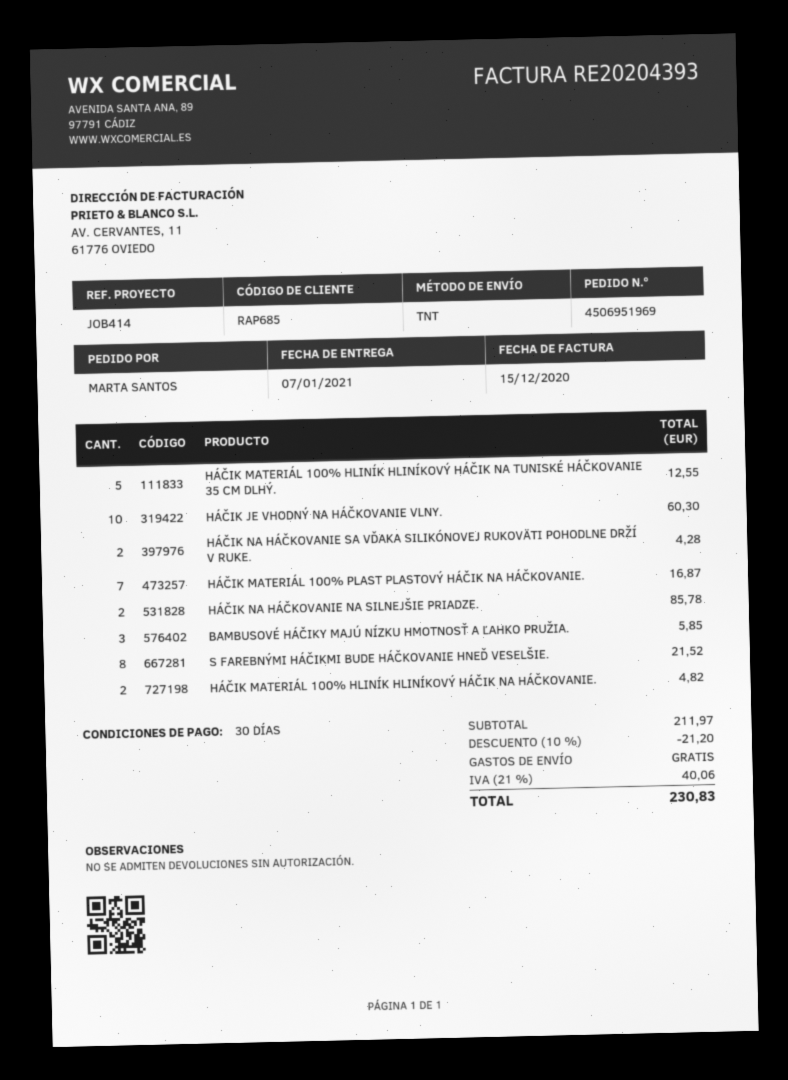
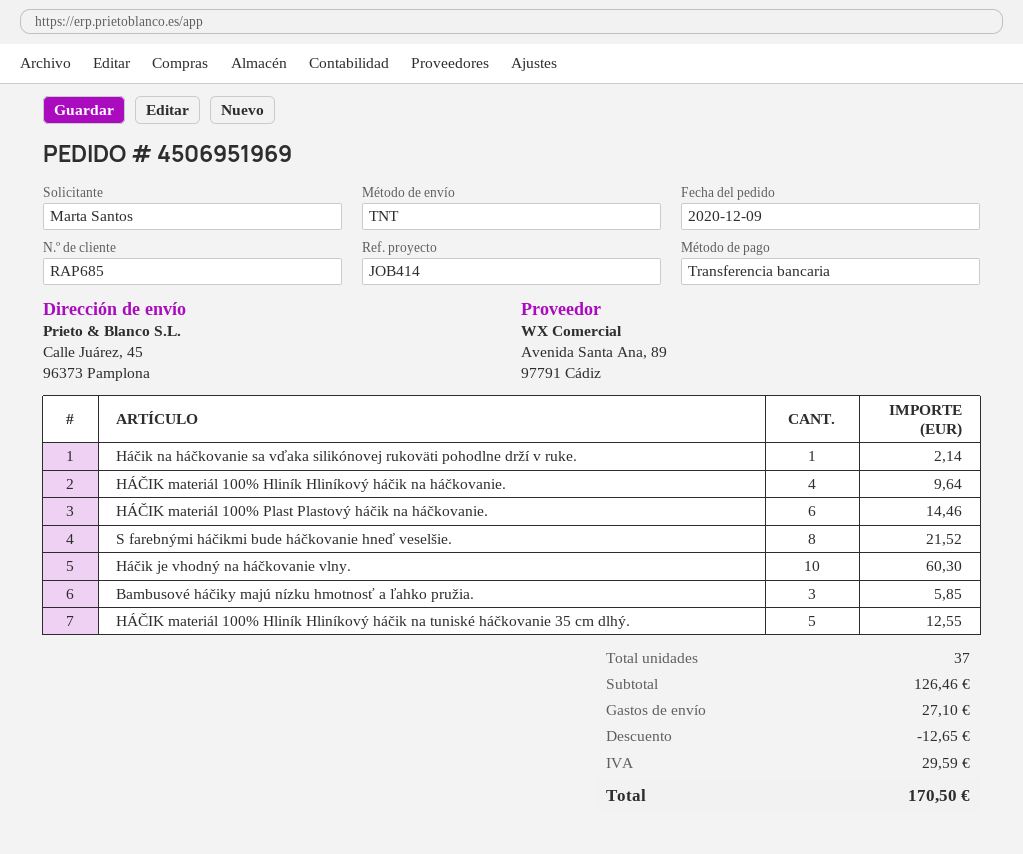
HÁČIK NA HÁČKOVANIE SA VĎAKA SILIKÓNOVEJ RUKOVÄTI POHODLNE DRŽÍ V RUKE.: 2 for 4.28 -> 1 for 2.14
HÁČIK MATERIÁL 100% PLAST PLASTOVÝ HÁČIK NA HÁČKOVANIE.: 7 for 16.87 -> 6 for 14.46
HÁČIK NA HÁČKOVANIE NA SILNEJŠIE PRIADZE.: 2 for 85.78 -> none
HÁČIK MATERIÁL 100% HLINÍK HLINÍKOVÝ HÁČIK NA HÁČKOVANIE.: 2 for 4.82 -> 4 for 9.64
subtotal: 211.97 -> 126.46
discount: 21.20 -> 12.65
shipping: 0.00 -> 27.10
tax: 40.06 -> 29.59
total: 230.83 -> 170.50

